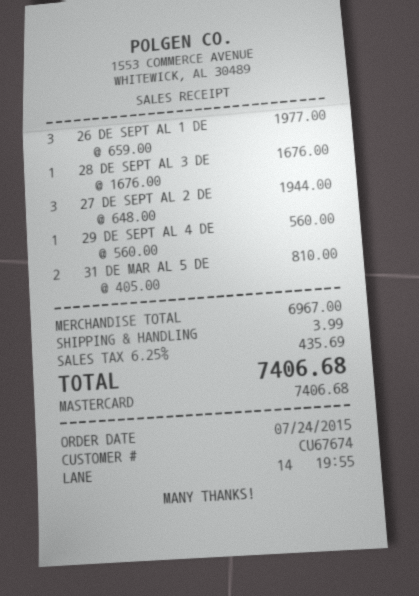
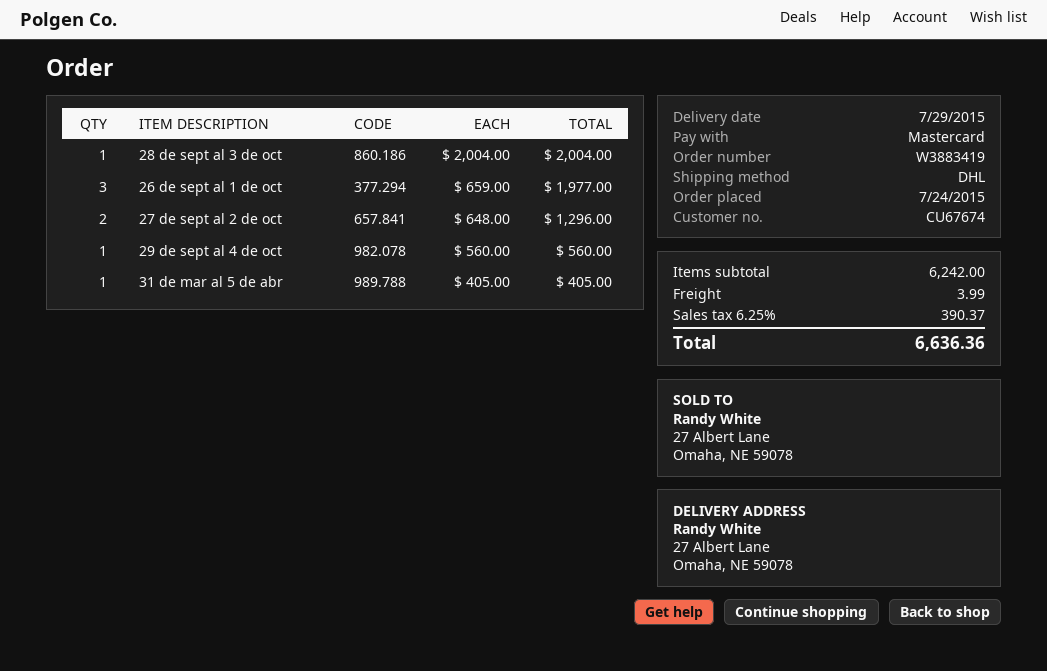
28 DE SEPT AL 3 DE: 1 x 1676.00 = 1676.00 -> 1 x 2004.00 = 2004.00
27 DE SEPT AL 2 DE: 3 x 648.00 = 1944.00 -> 2 x 648.00 = 1296.00
31 DE MAR AL 5 DE: 2 x 405.00 = 810.00 -> 1 x 405.00 = 405.00
subtotal: 6967.00 -> 6242.00
tax: 6.25% = 435.69 -> 6.25% = 390.37
total: 7406.68 -> 6636.36

